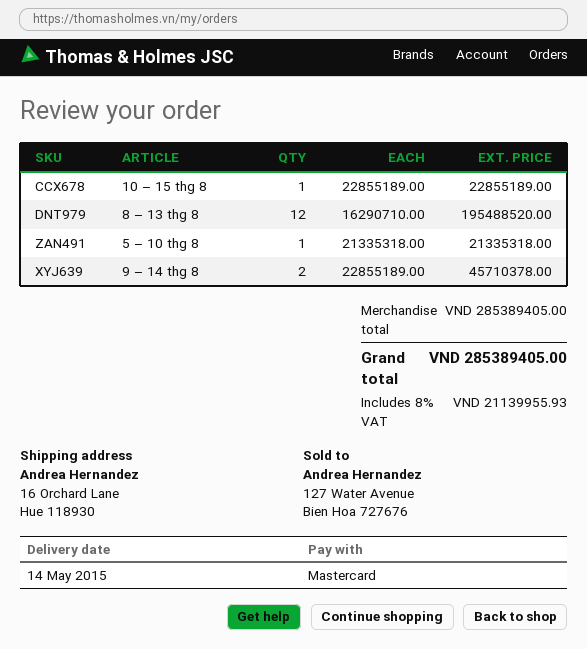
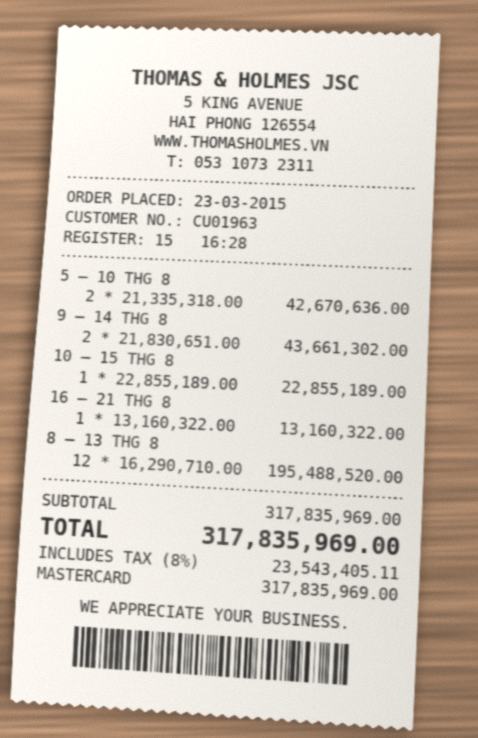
5 – 10 thg 8: 1 x 21335318.00 = 21335318.00 -> 2 x 21335318.00 = 42670636.00
9 – 14 thg 8: 2 x 22855189.00 = 45710378.00 -> 2 x 21830651.00 = 43661302.00
16 – 21 THG 8: none -> 1 x 13160322.00 = 13160322.00
subtotal: 285389405.00 -> 317835969.00
tax: 8% = 21139955.93 -> 8% = 23543405.11
total: 285389405.00 -> 317835969.00

